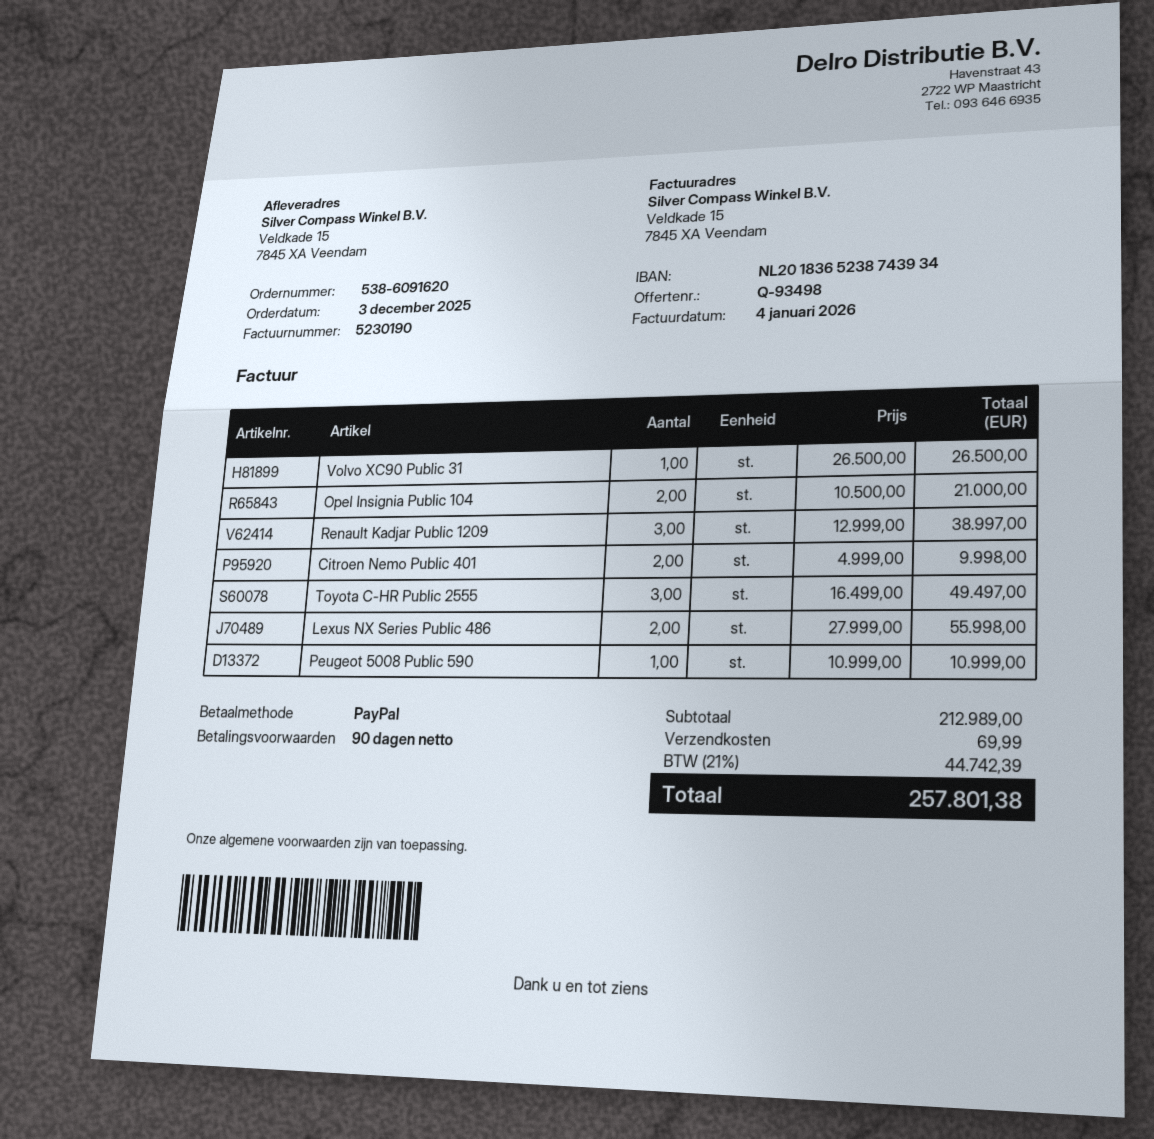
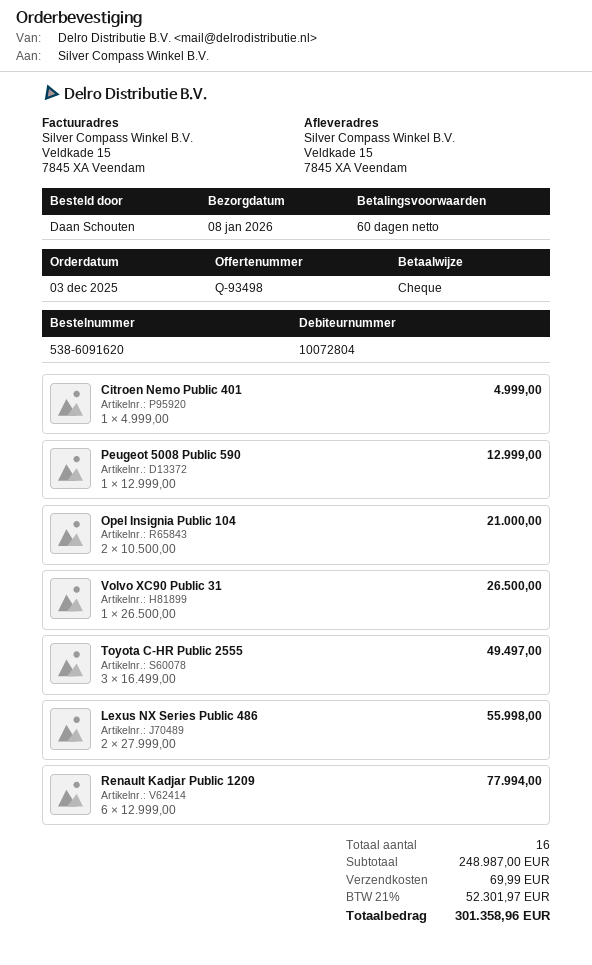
payment terms: 90 days -> 60 days
payment method: PayPal -> cheque
Renault Kadjar Public 1209: 3 x 12999.00 = 38997.00 -> 6 x 12999.00 = 77994.00
Citroen Nemo Public 401: 2 x 4999.00 = 9998.00 -> 1 x 4999.00 = 4999.00
Peugeot 5008 Public 590: 1 x 10999.00 = 10999.00 -> 1 x 12999.00 = 12999.00
subtotal: 212989.00 -> 248987.00
tax: 21% = 44742.39 -> 21% = 52301.97
total: 257801.38 -> 301358.96

